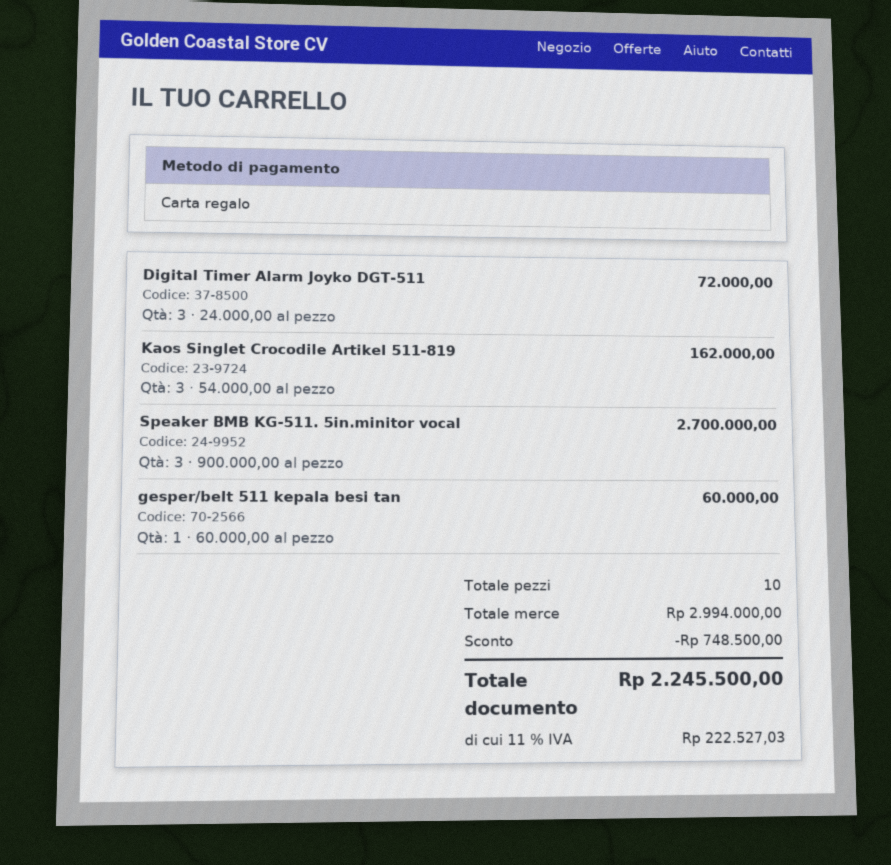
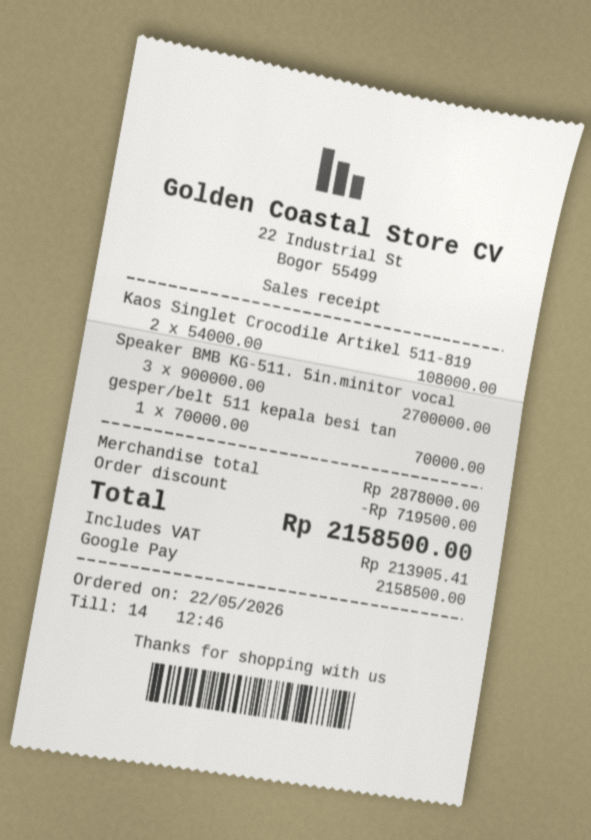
payment method: gift card -> Google Pay
Digital Timer Alarm Joyko DGT-511: 3 x 24000.00 = 72000.00 -> none
Kaos Singlet Crocodile Artikel 511-819: 3 x 54000.00 = 162000.00 -> 2 x 54000.00 = 108000.00
gesper/belt 511 kepala besi tan: 1 x 60000.00 = 60000.00 -> 1 x 70000.00 = 70000.00
subtotal: 2994000.00 -> 2878000.00
discount: 748500.00 -> 719500.00
tax: 222527.03 -> 213905.41
total: 2245500.00 -> 2158500.00

